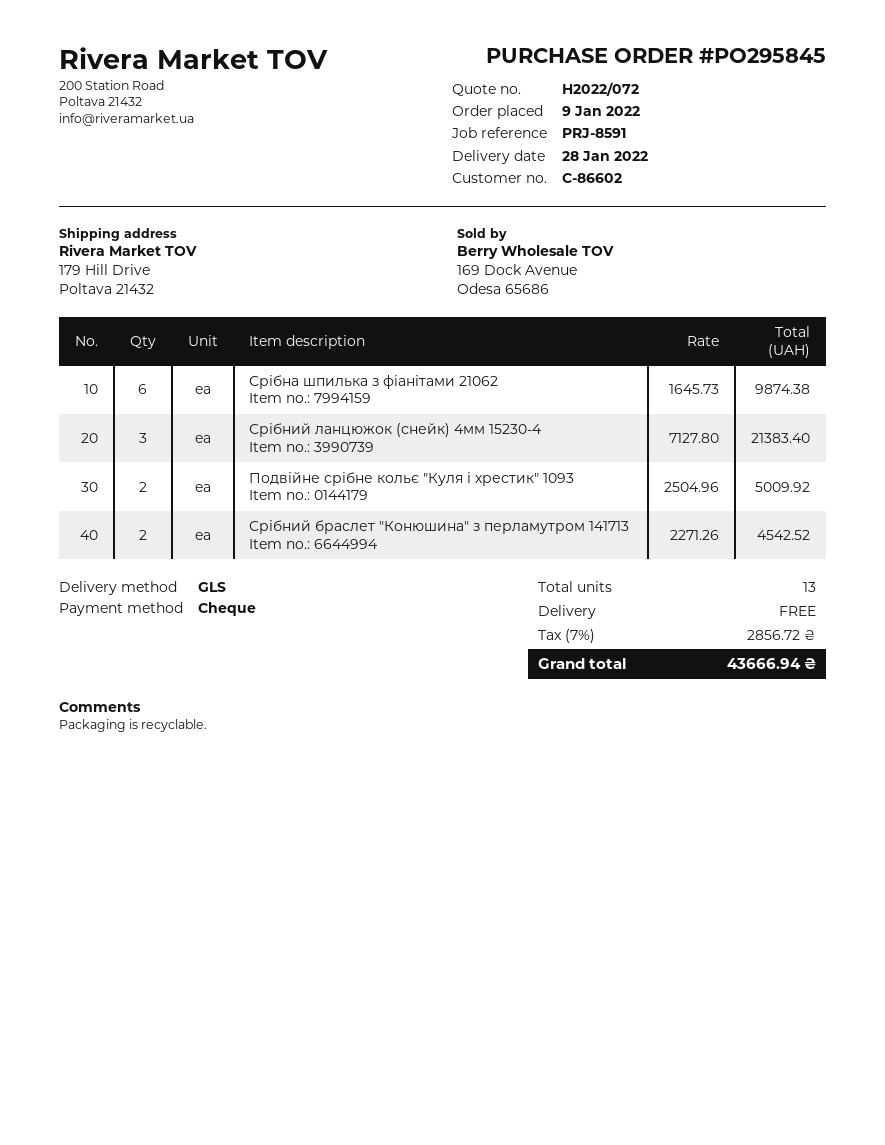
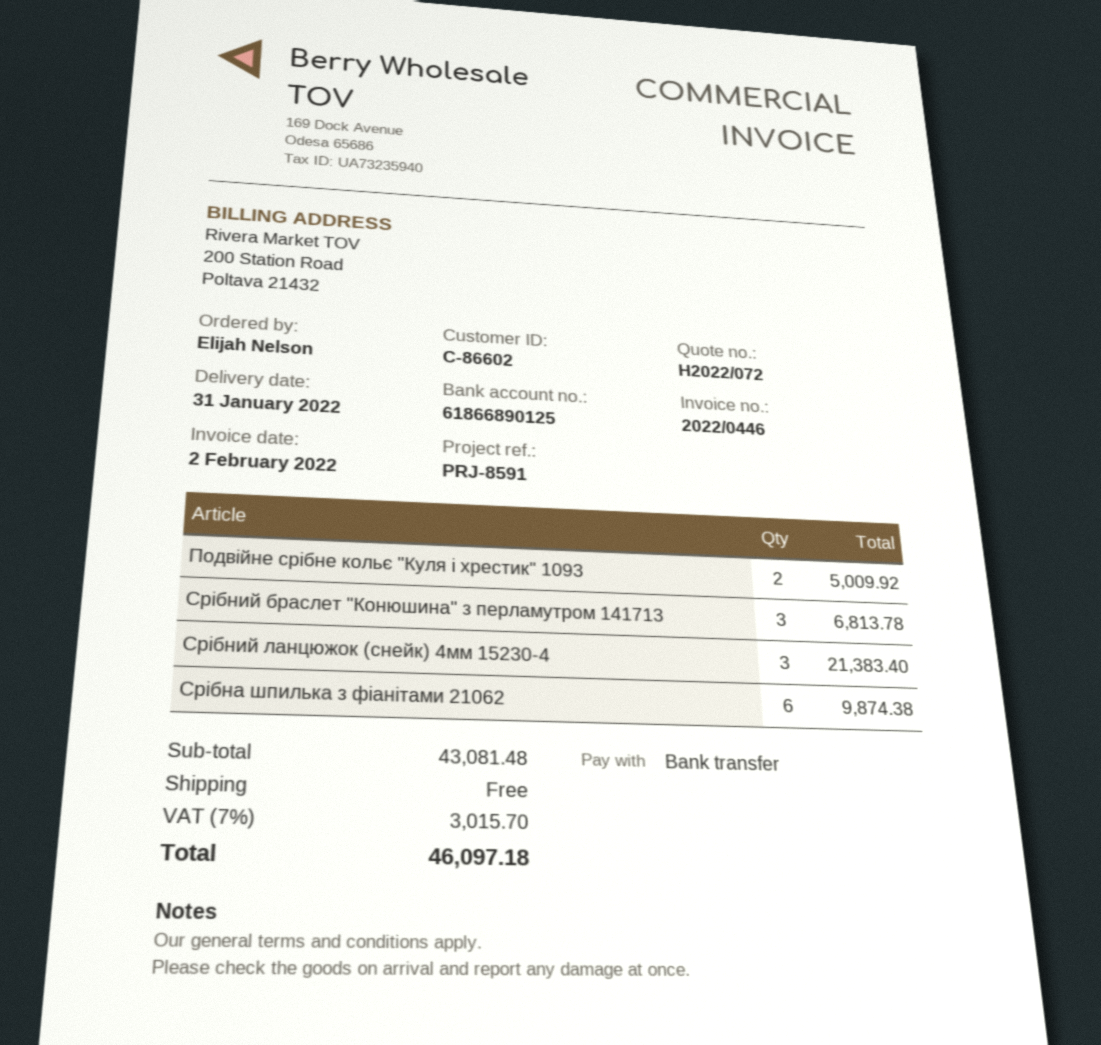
delivery date: 2022-01-28 -> 2022-01-31
payment method: cheque -> bank transfer
Срібний браслет "Конюшина" з перламутром 141713: 2 for 4542.52 -> 3 for 6813.78
tax: 7% = 2856.72 -> 7% = 3015.70
total: 43666.94 -> 46097.18

